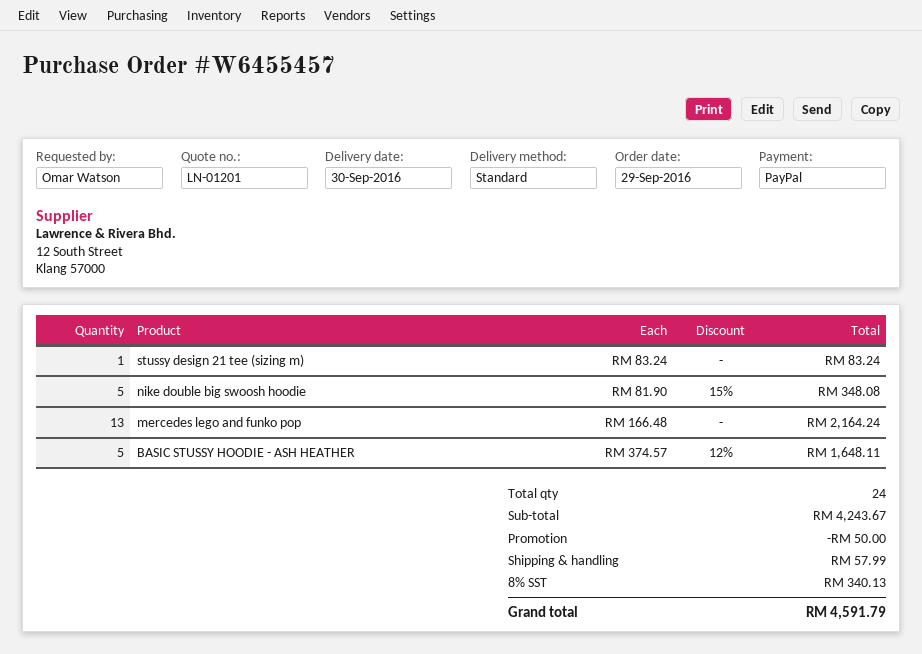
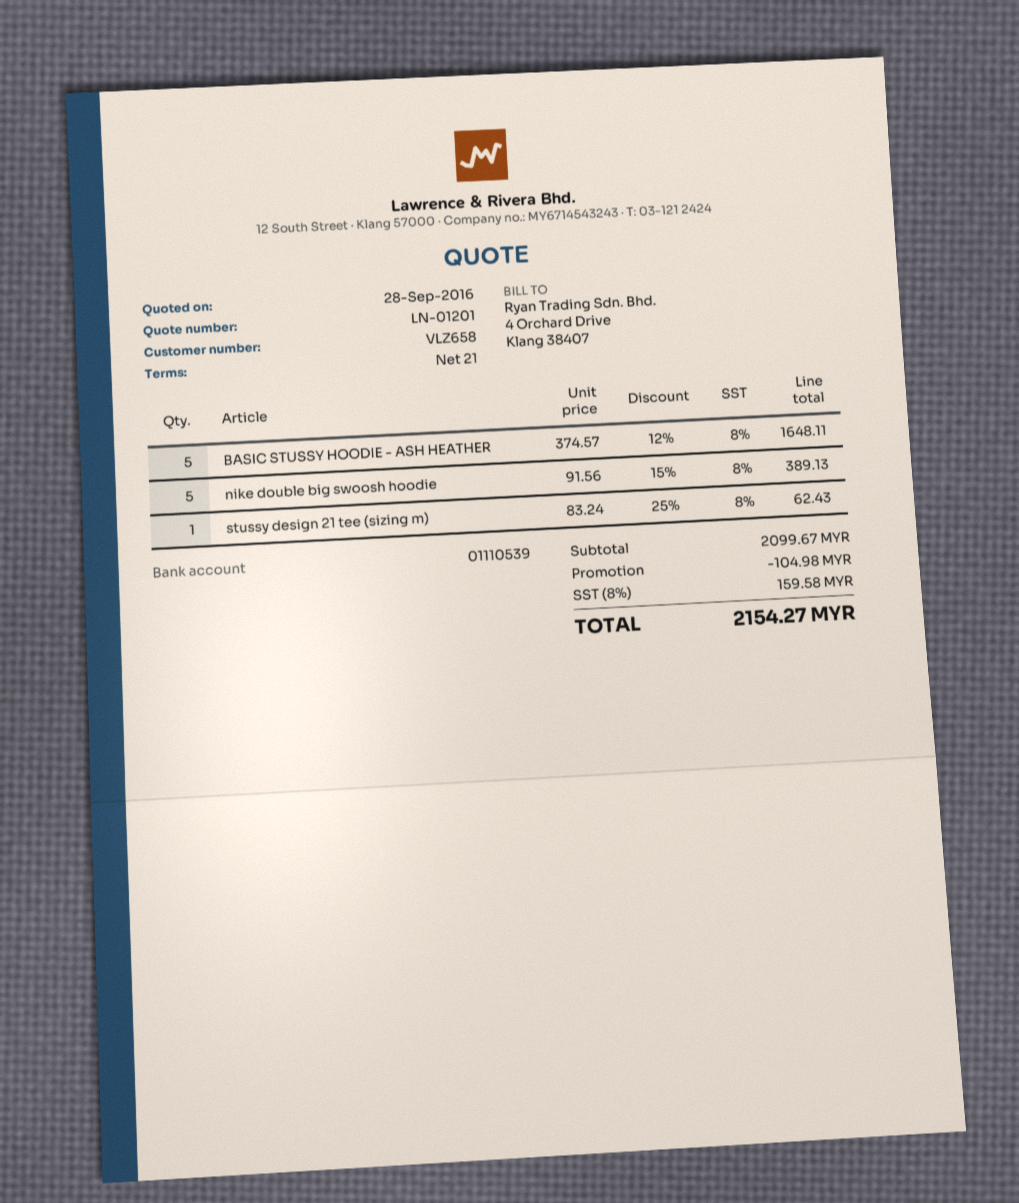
stussy design 21 tee (sizing m): 1 x 83.24 = 83.24 -> 1 x 83.24 - 25% = 62.43
nike double big swoosh hoodie: 5 x 81.90 - 15% = 348.08 -> 5 x 91.56 - 15% = 389.13
mercedes lego and funko pop: 13 x 166.48 = 2164.24 -> none
subtotal: 4243.67 -> 2099.67
discount: 50.00 -> 104.98
shipping: 57.99 -> none
tax: 8% = 340.13 -> 8% = 159.58
total: 4591.79 -> 2154.27

